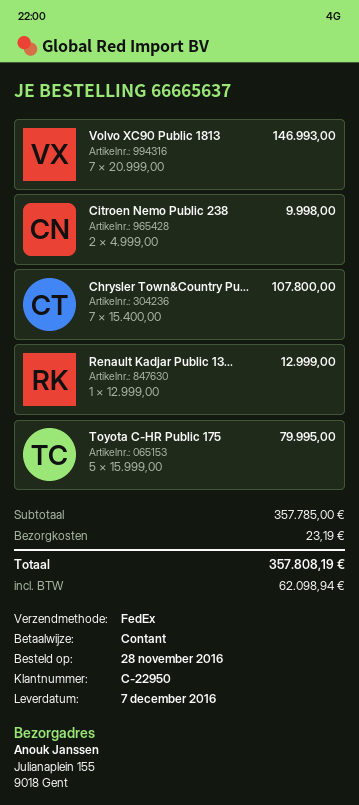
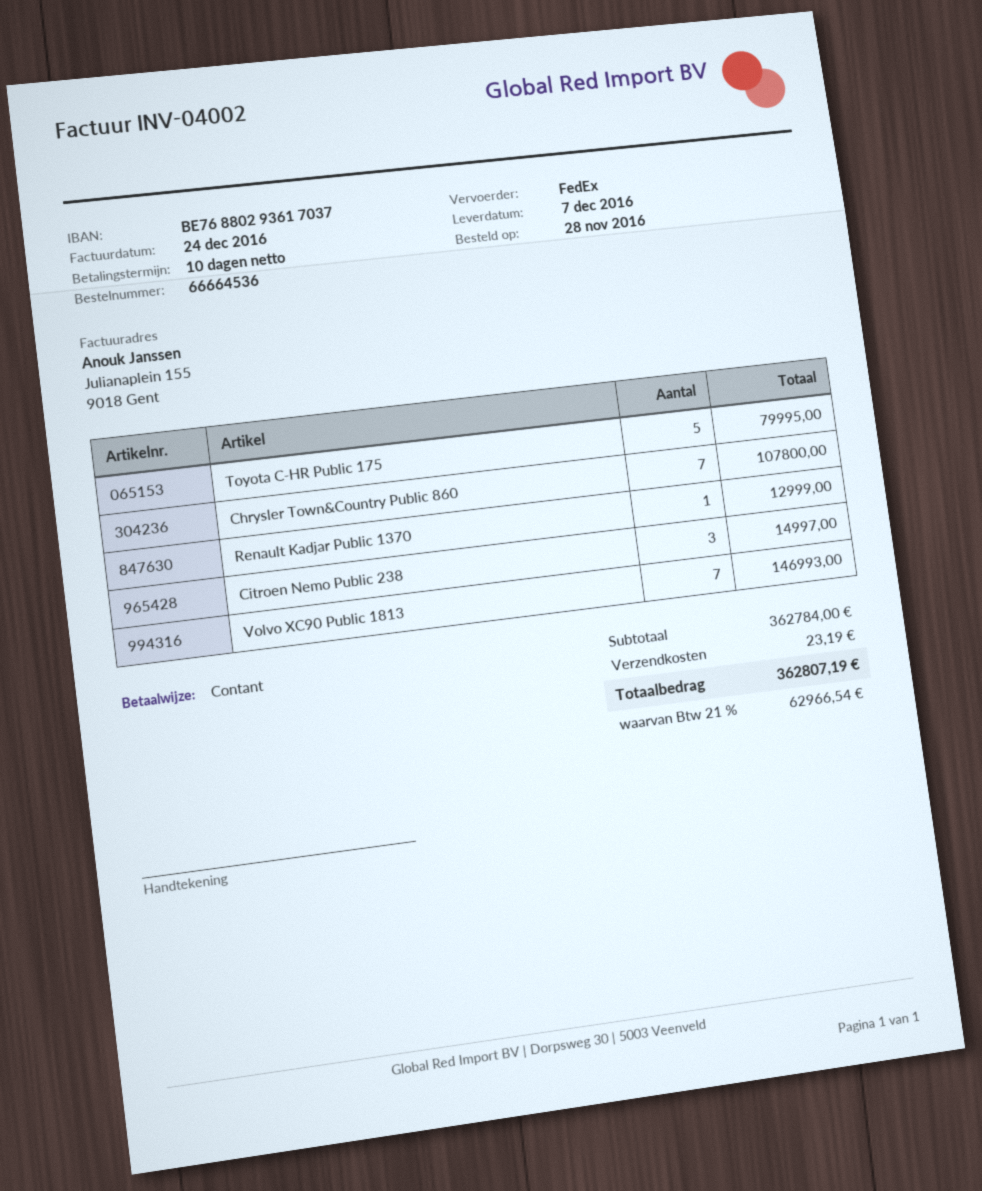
order number: 66665637 -> 66664536
Citroen Nemo Public 238: 2 for 9998.00 -> 3 for 14997.00
subtotal: 357785.00 -> 362784.00
tax: 62098.94 -> 62966.54
total: 357808.19 -> 362807.19

